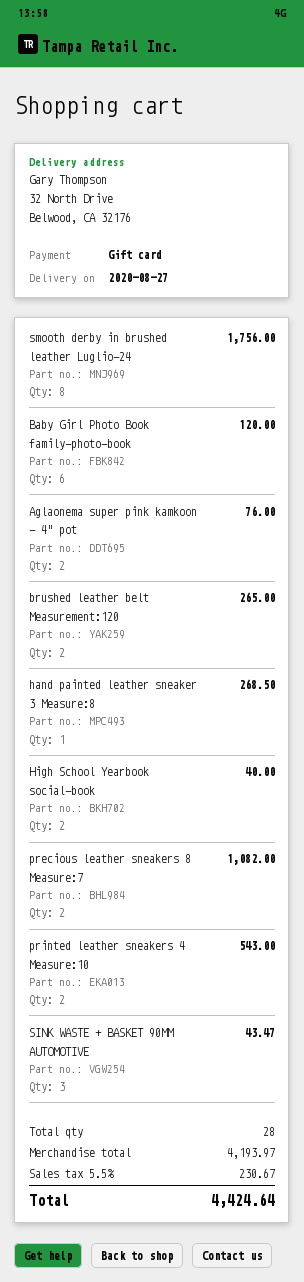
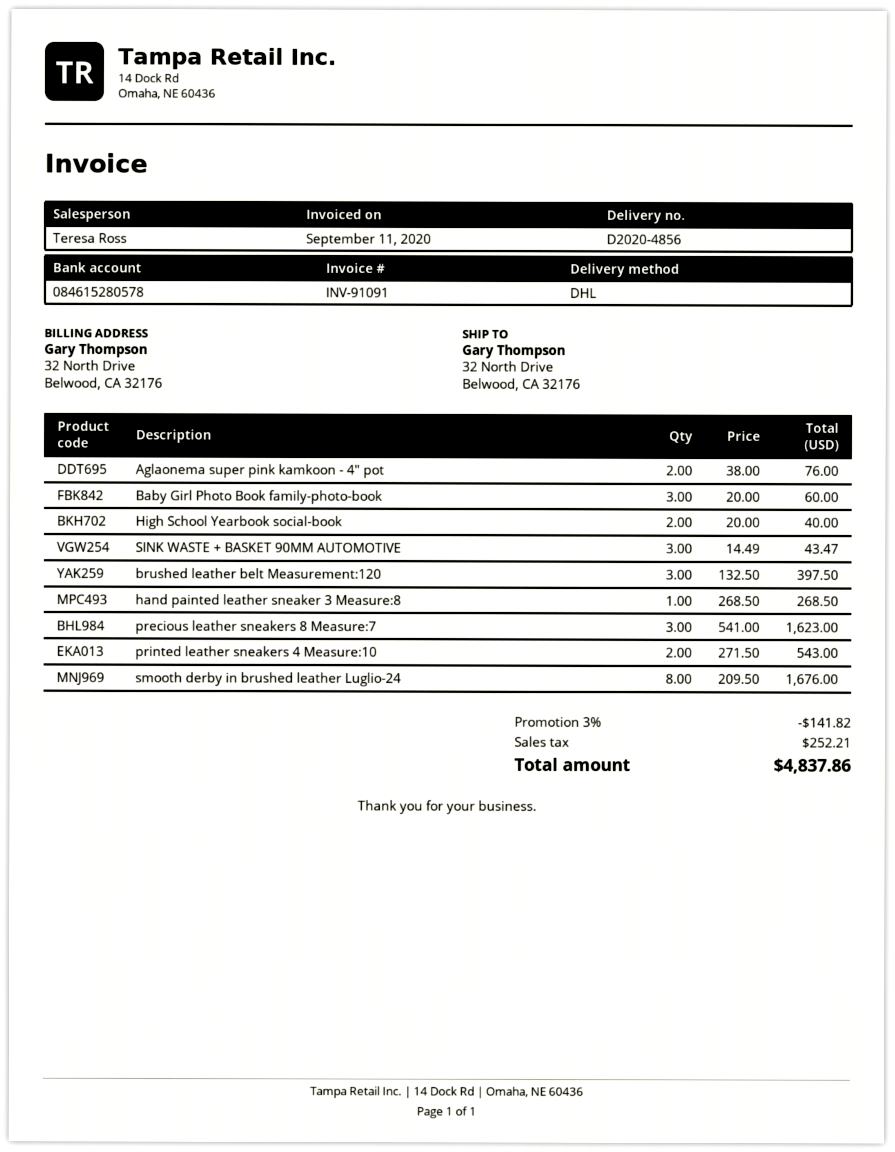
smooth derby in brushed leather Luglio-24: 8 for 1756.00 -> 8 for 1676.00
Baby Girl Photo Book family-photo-book: 6 for 120.00 -> 3 for 60.00
brushed leather belt Measurement:120: 2 for 265.00 -> 3 for 397.50
precious leather sneakers 8 Measure:7: 2 for 1082.00 -> 3 for 1623.00
discount: none -> 3% = 141.82
tax: 230.67 -> 252.21
total: 4424.64 -> 4837.86

